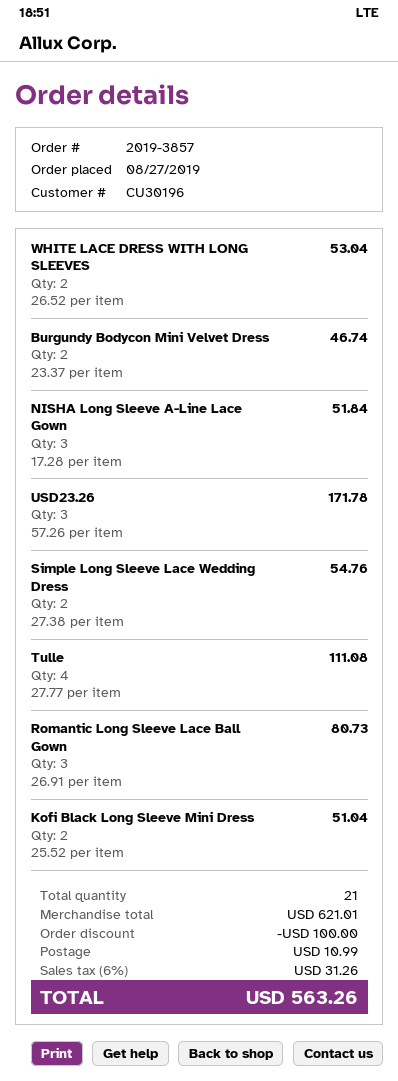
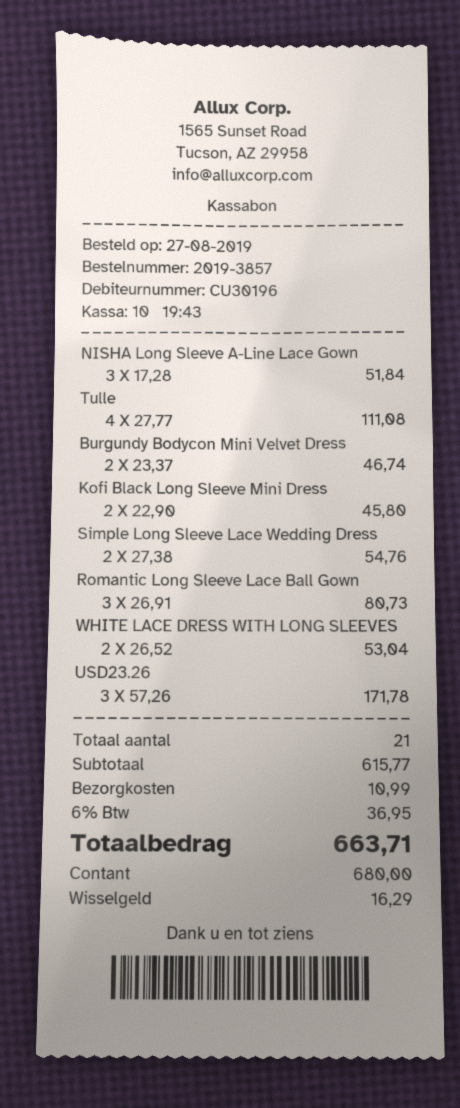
Kofi Black Long Sleeve Mini Dress: 2 x 25.52 = 51.04 -> 2 x 22.90 = 45.80
subtotal: 621.01 -> 615.77
discount: 100.00 -> none
tax: 6% = 31.26 -> 6% = 36.95
total: 563.26 -> 663.71

